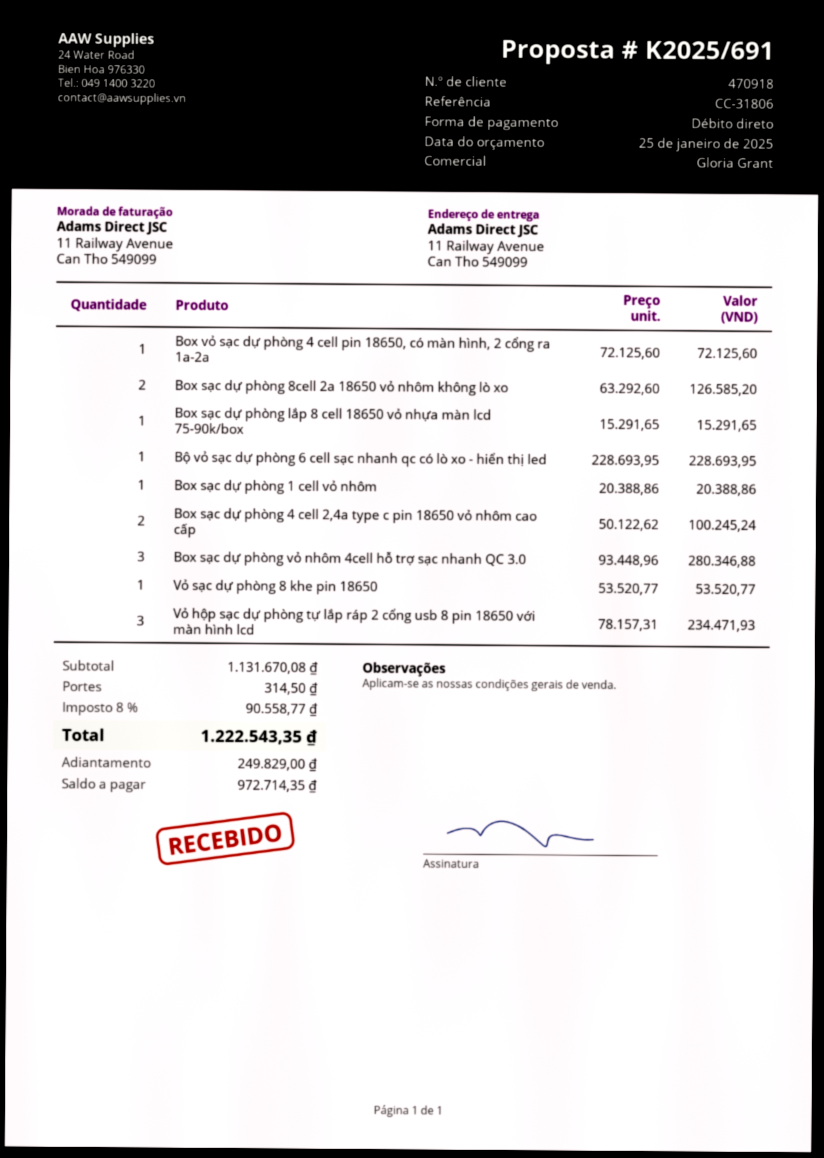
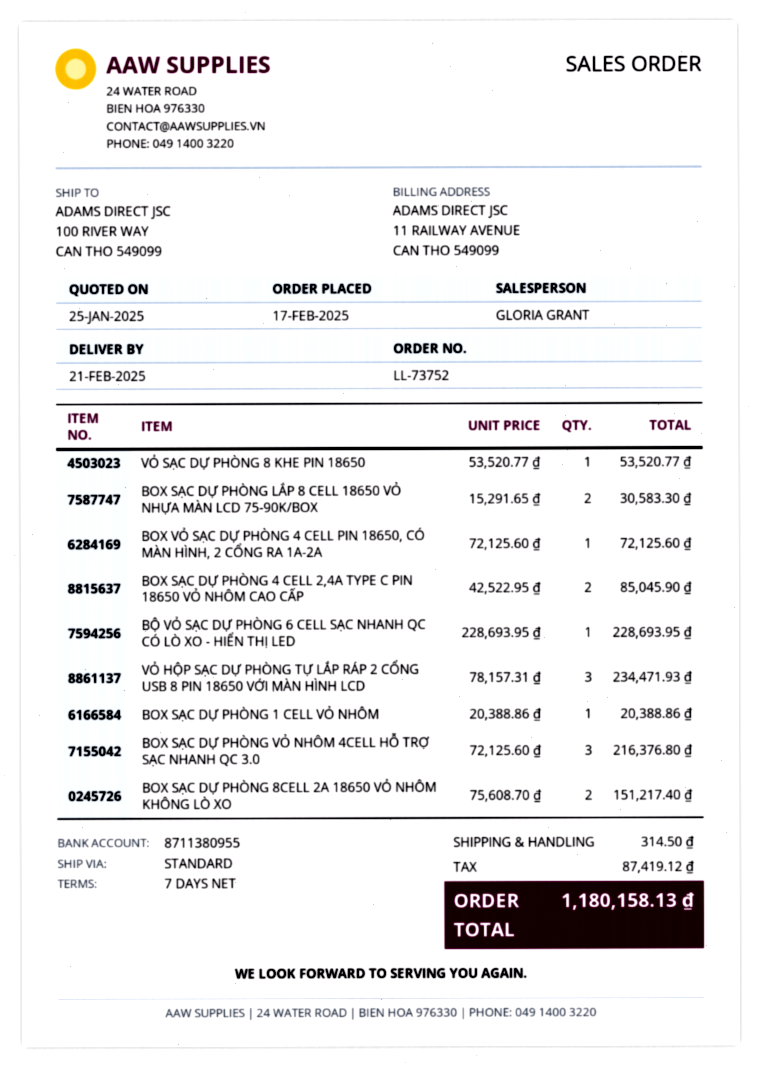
ship to: 11 Railway Avenue, Can Tho 549099 -> 100 RIVER WAY, CAN THO 549099
Box sạc dự phòng 8cell 2a 18650 vỏ nhôm không lò xo: 2 x 63292.60 = 126585.20 -> 2 x 75608.70 = 151217.40
Box sạc dự phòng lắp 8 cell 18650 vỏ nhựa màn lcd 75-90k/box: 1 x 15291.65 = 15291.65 -> 2 x 15291.65 = 30583.30
Box sạc dự phòng 4 cell 2,4a type c pin 18650 vỏ nhôm cao cấp: 2 x 50122.62 = 100245.24 -> 2 x 42522.95 = 85045.90
Box sạc dự phòng vỏ nhôm 4cell hỗ trợ sạc nhanh QC 3.0: 3 x 93448.96 = 280346.88 -> 3 x 72125.60 = 216376.80
tax: 90558.77 -> 87419.12
total: 1222543.35 -> 1180158.13

